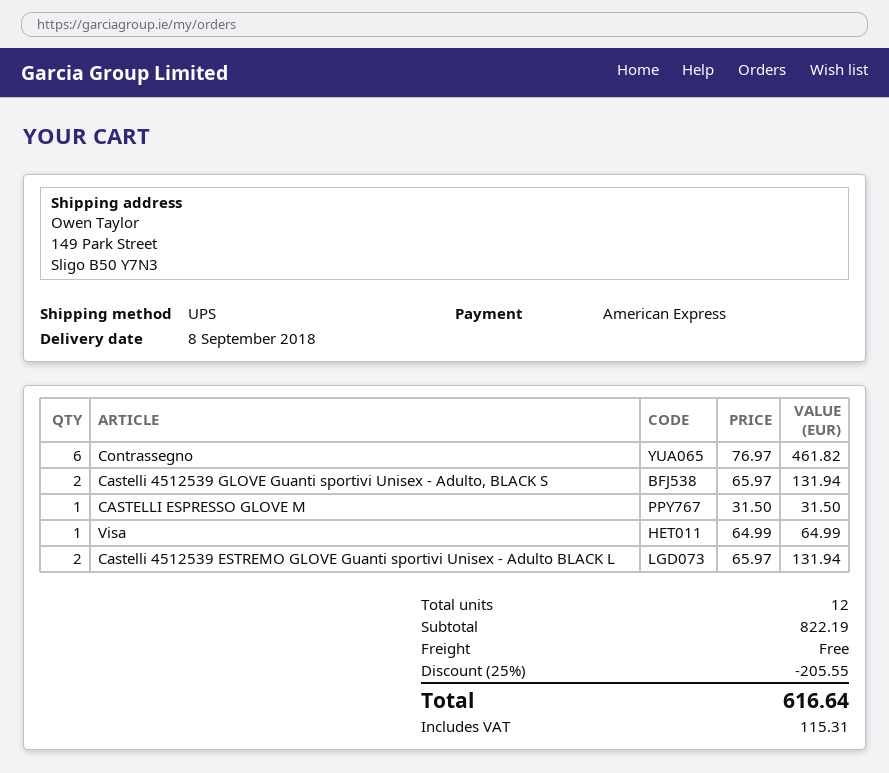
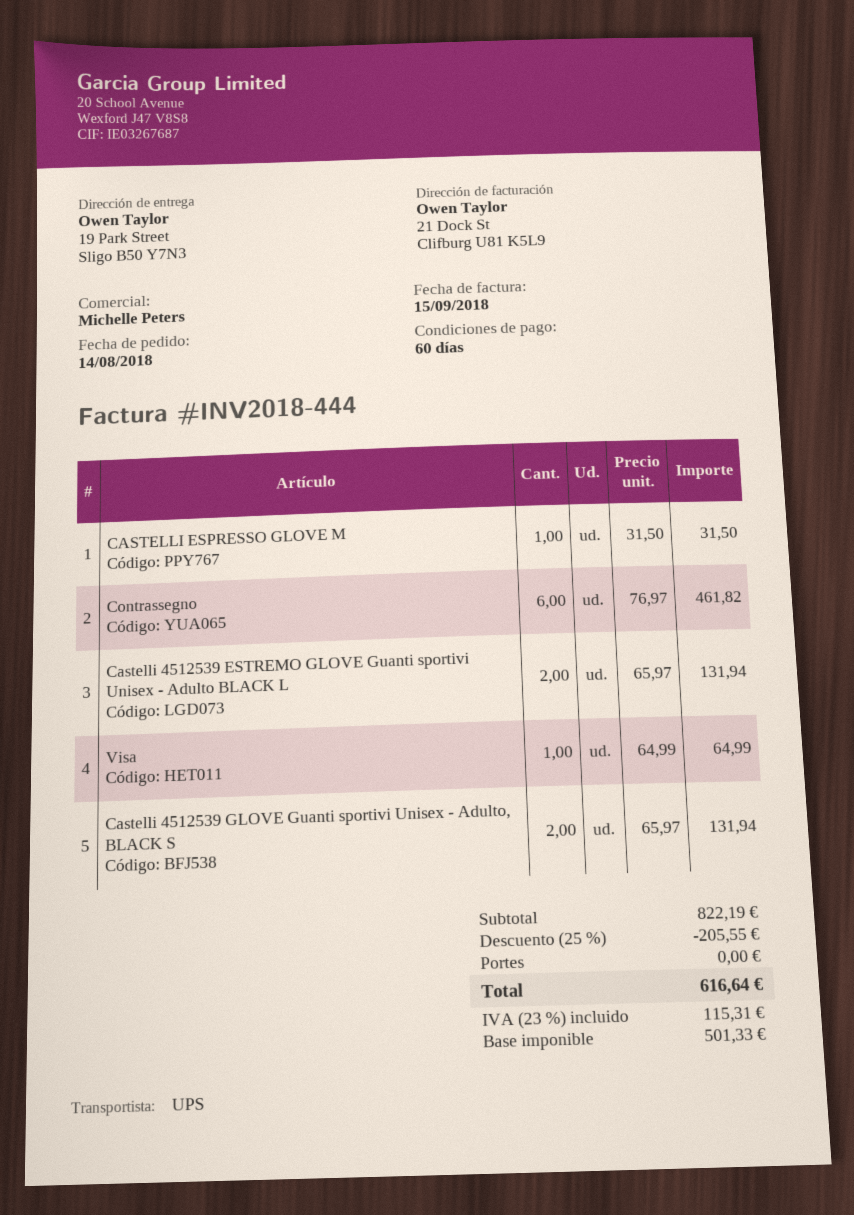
ship to: 149 Park Street, Sligo B50 Y7N3 -> 19 Park Street, Sligo B50 Y7N3

